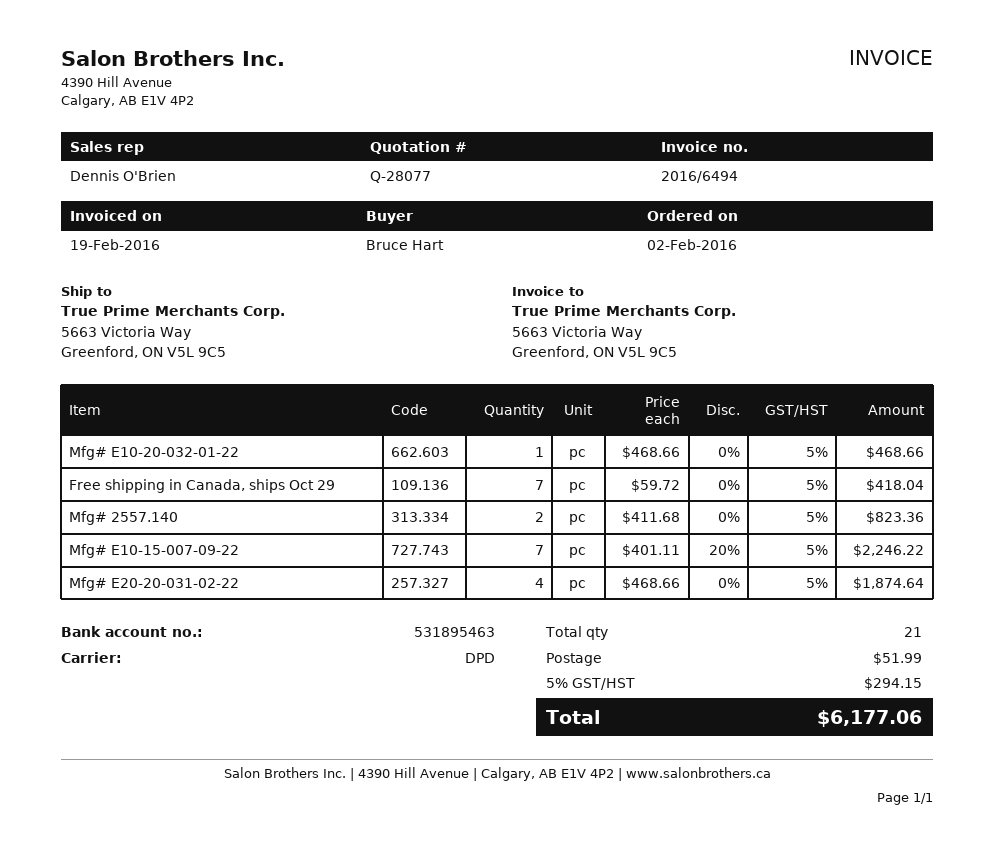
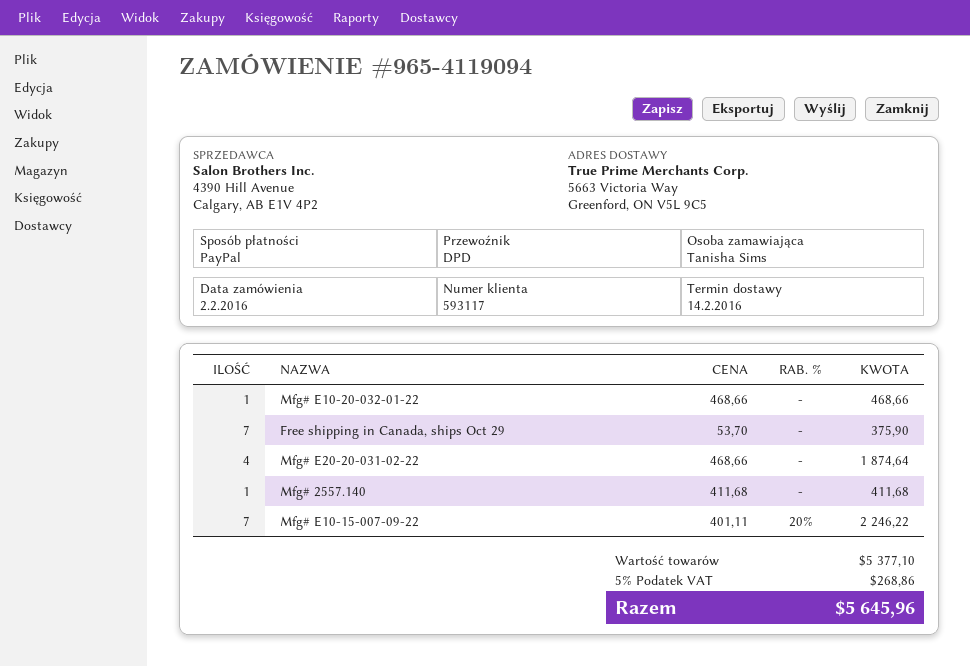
ordered by: Bruce Hart -> Tanisha Sims
Free shipping in Canada, ships Oct 29: 7 x 59.72 = 418.04 -> 7 x 53.70 = 375.90
Mfg# 2557.140: 2 x 411.68 = 823.36 -> 1 x 411.68 = 411.68
shipping: 51.99 -> none
tax: 5% = 294.15 -> 5% = 268.86
total: 6177.06 -> 5645.96

